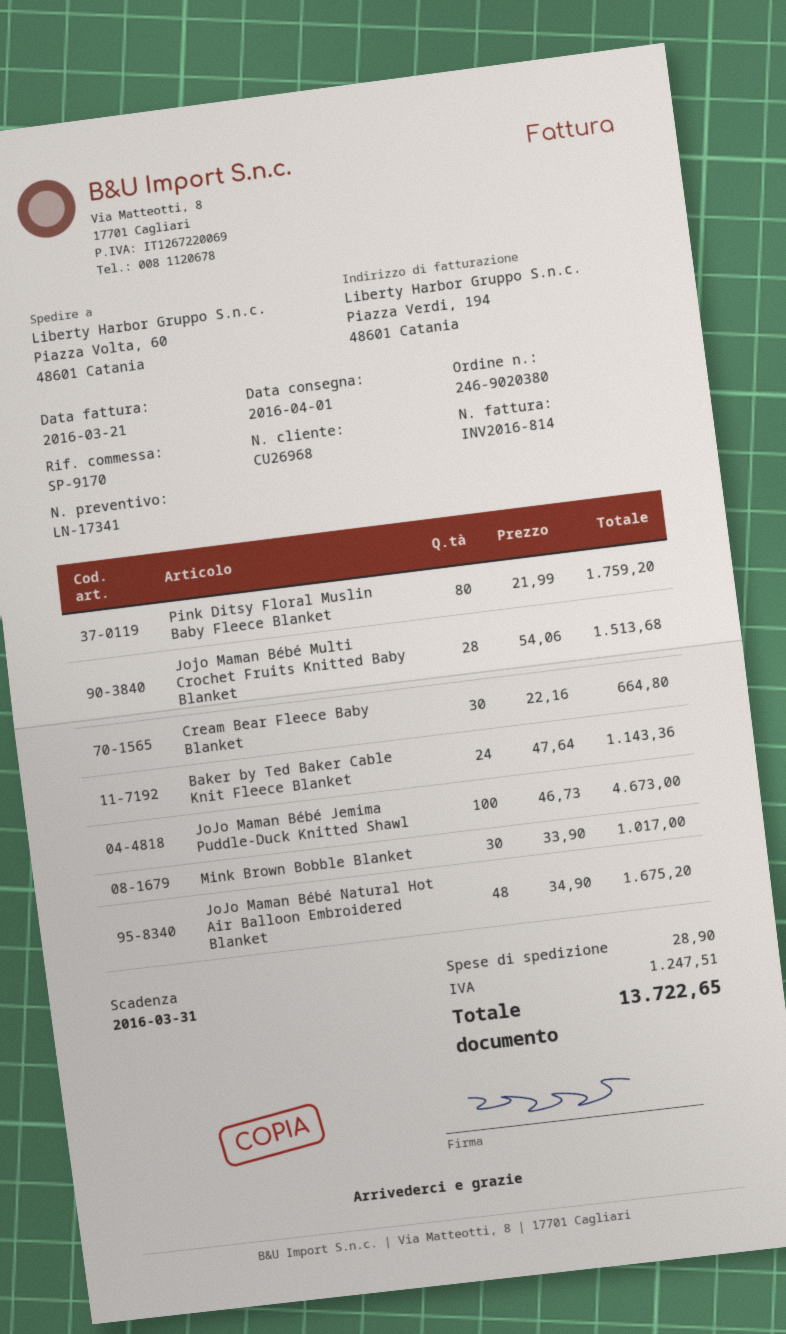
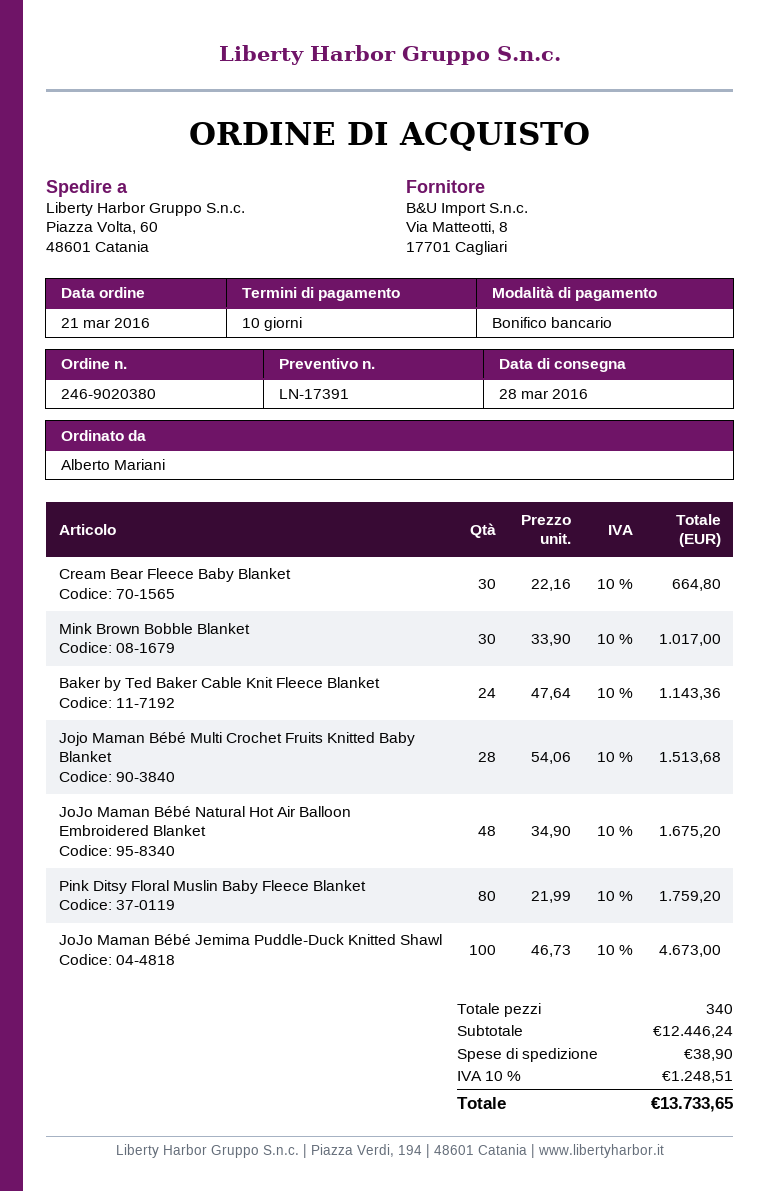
quote number: LN-17341 -> LN-17391
delivery date: 2016-04-01 -> 2016-03-28
shipping: 28.90 -> 38.90
tax: 1247.51 -> 1248.51
total: 13722.65 -> 13733.65

